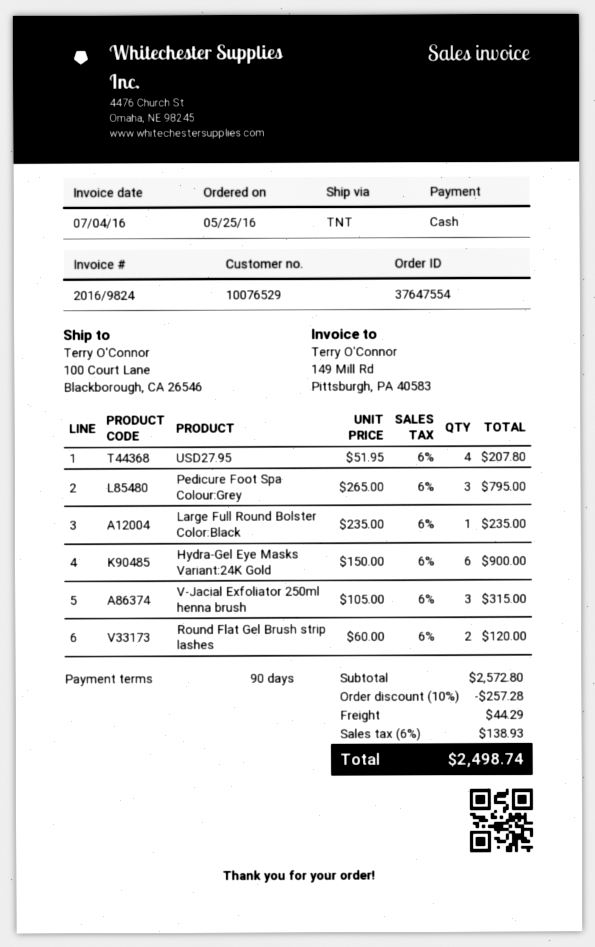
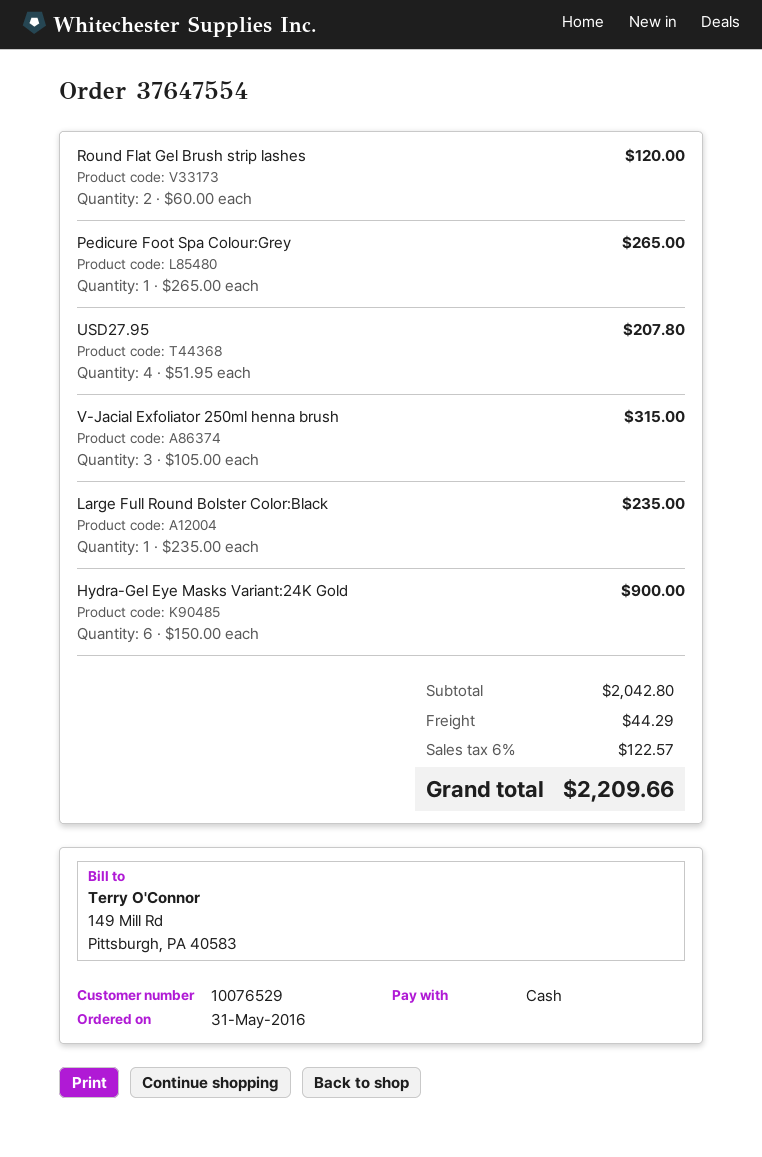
order date: 2016-05-25 -> 2016-05-31
Pedicure Foot Spa Colour:Grey: 3 x 265.00 = 795.00 -> 1 x 265.00 = 265.00
subtotal: 2572.80 -> 2042.80
discount: 10% = 257.28 -> none
tax: 6% = 138.93 -> 6% = 122.57
total: 2498.74 -> 2209.66

